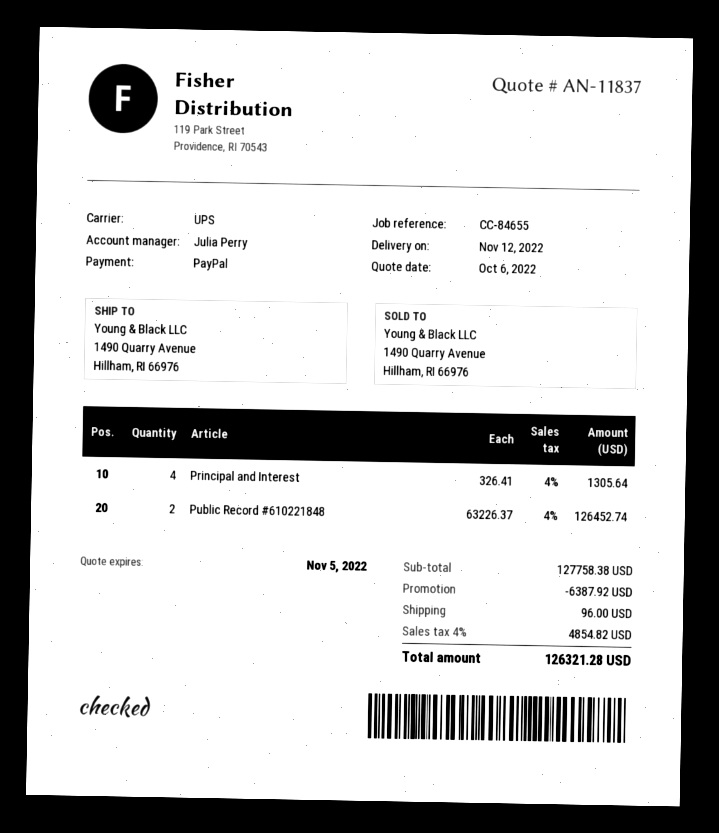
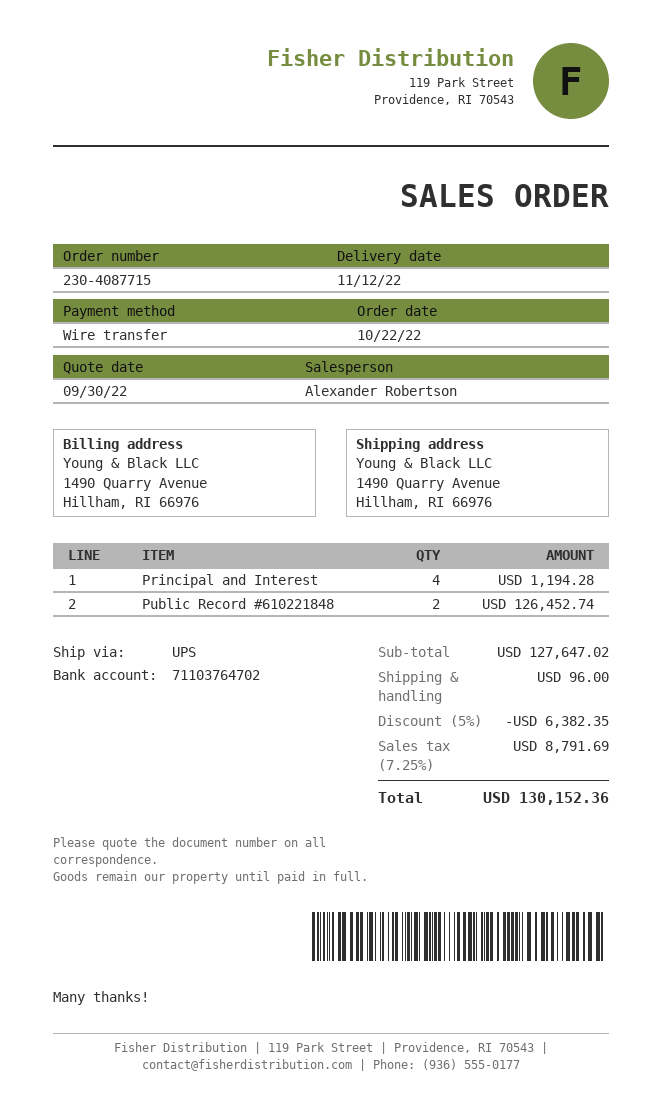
quote date: 2022-10-06 -> 2022-09-30
sales rep: Julia Perry -> Alexander Robertson
payment method: PayPal -> bank transfer
Principal and Interest: 4 for 1305.64 -> 4 for 1194.28
subtotal: 127758.38 -> 127647.02
discount: 6387.92 -> 6382.35
tax: 4% = 4854.82 -> 7.25% = 8791.69
total: 126321.28 -> 130152.36

